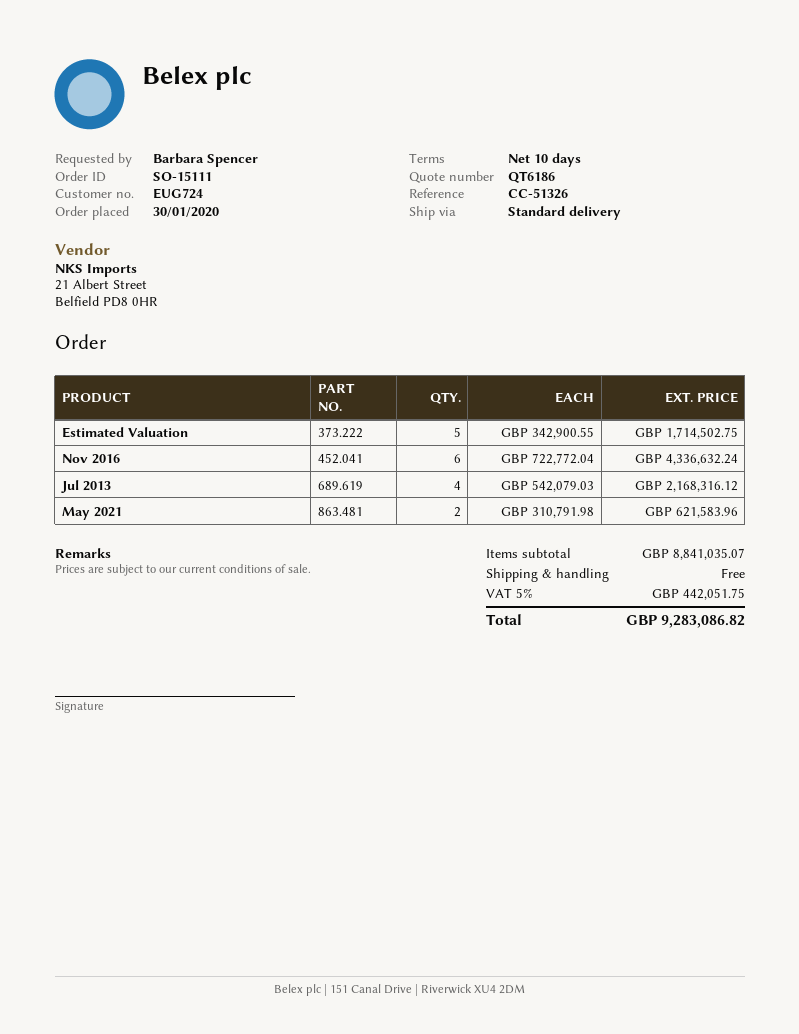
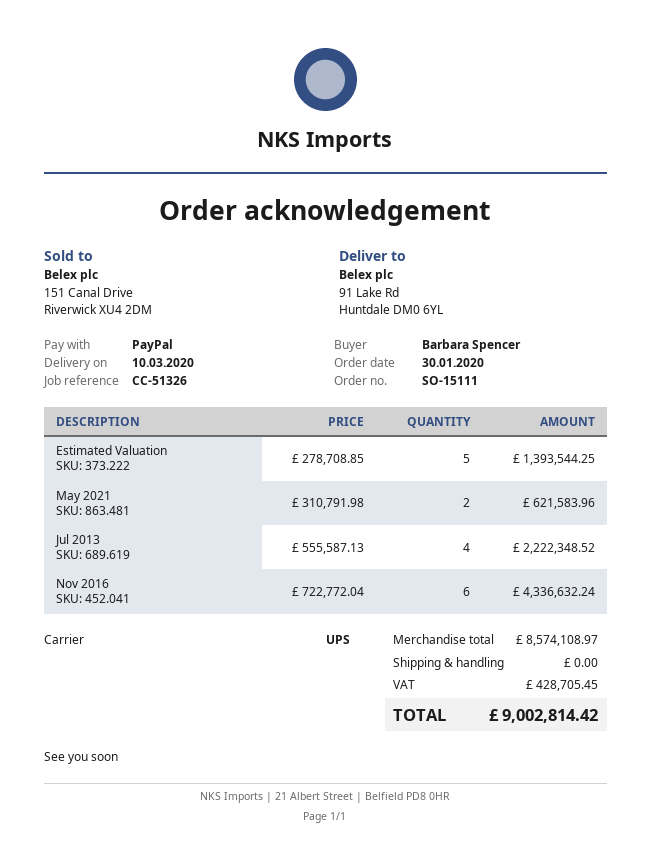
shipping method: standard -> UPS
Estimated Valuation: 5 x 342900.55 = 1714502.75 -> 5 x 278708.85 = 1393544.25
Jul 2013: 4 x 542079.03 = 2168316.12 -> 4 x 555587.13 = 2222348.52
subtotal: 8841035.07 -> 8574108.97
tax: 442051.75 -> 428705.45
total: 9283086.82 -> 9002814.42

